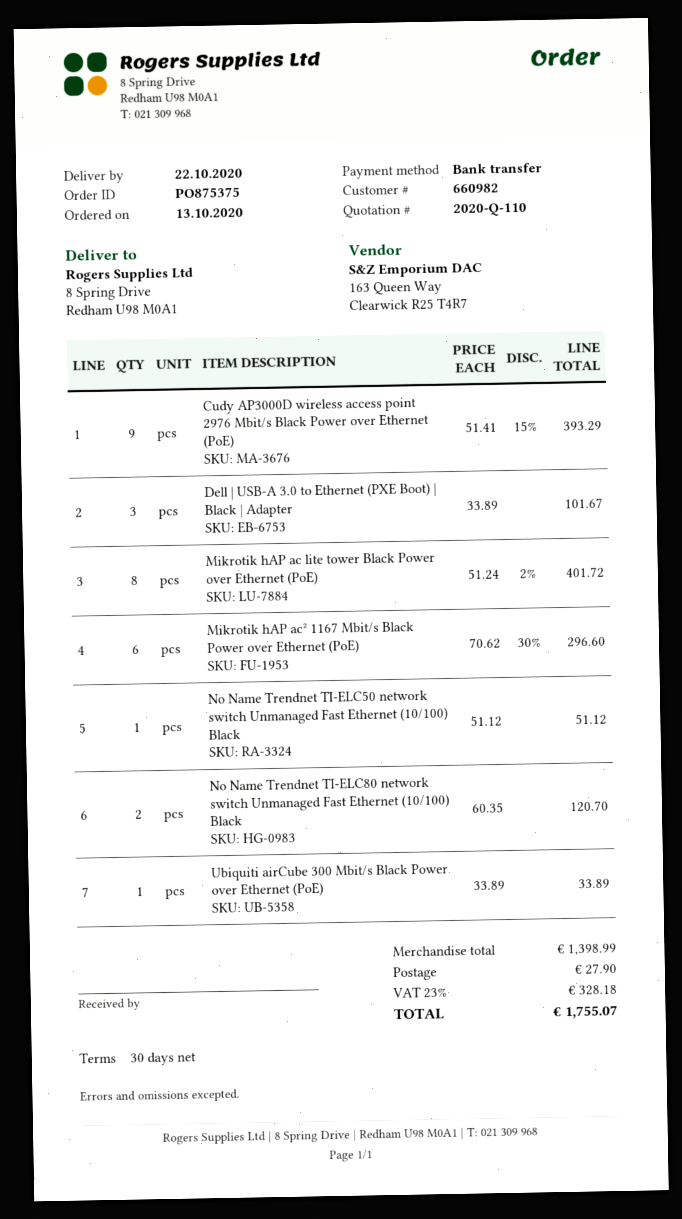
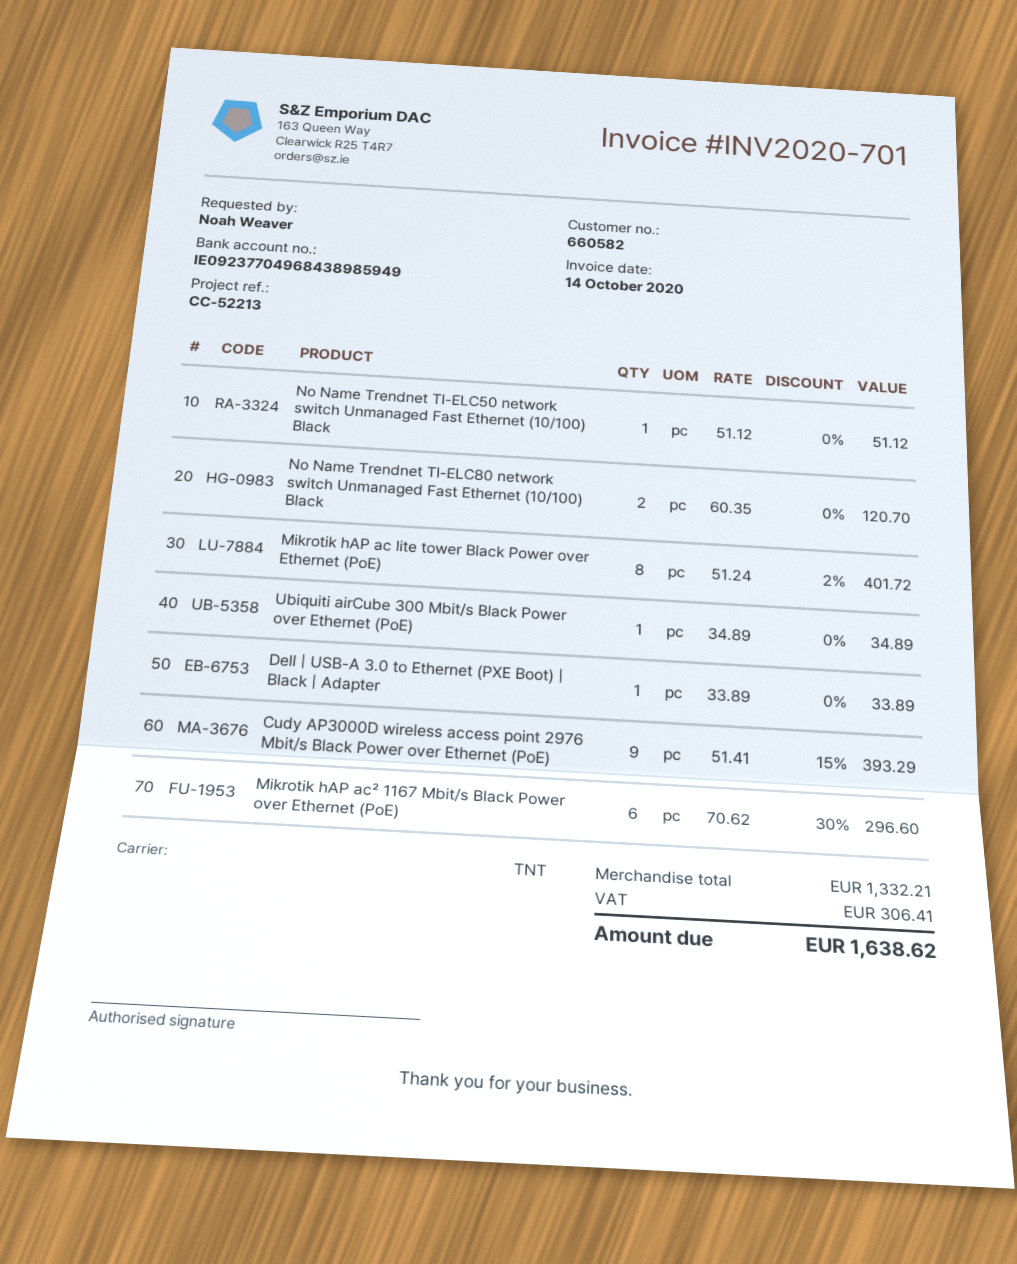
customer number: 660982 -> 660582
Dell | USB-A 3.0 to Ethernet (PXE Boot) | Black | Adapter: 3 x 33.89 = 101.67 -> 1 x 33.89 = 33.89
Ubiquiti airCube 300 Mbit/s Black Power over Ethernet (PoE): 1 x 33.89 = 33.89 -> 1 x 34.89 = 34.89
subtotal: 1398.99 -> 1332.21
shipping: 27.90 -> none
tax: 328.18 -> 306.41
total: 1755.07 -> 1638.62

